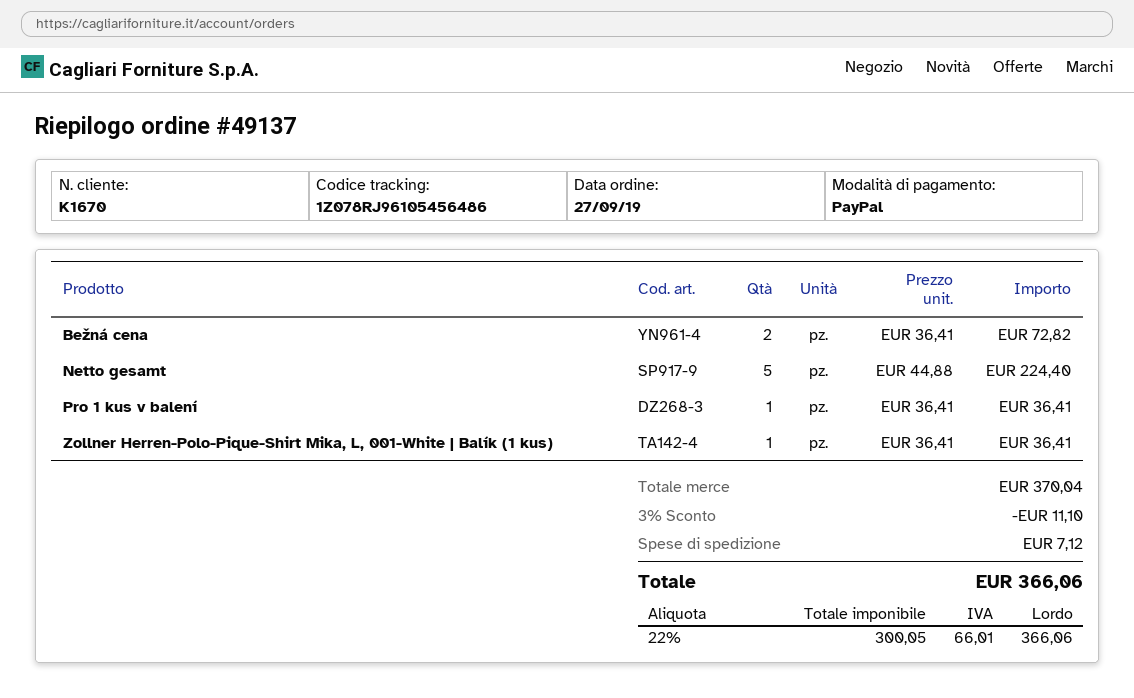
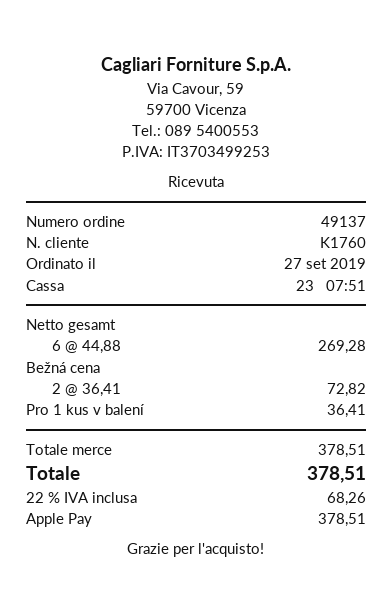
customer number: K1670 -> K1760
payment method: PayPal -> Apple Pay
Netto gesamt: 5 x 44.88 = 224.40 -> 6 x 44.88 = 269.28
Zollner Herren-Polo-Pique-Shirt Mika, L, 001-White | Balík (1 kus): 1 x 36.41 = 36.41 -> none
subtotal: 370.04 -> 378.51
discount: 3% = 11.10 -> none
shipping: 7.12 -> none
tax: 22% = 66.01 -> 22% = 68.26
total: 366.06 -> 378.51

